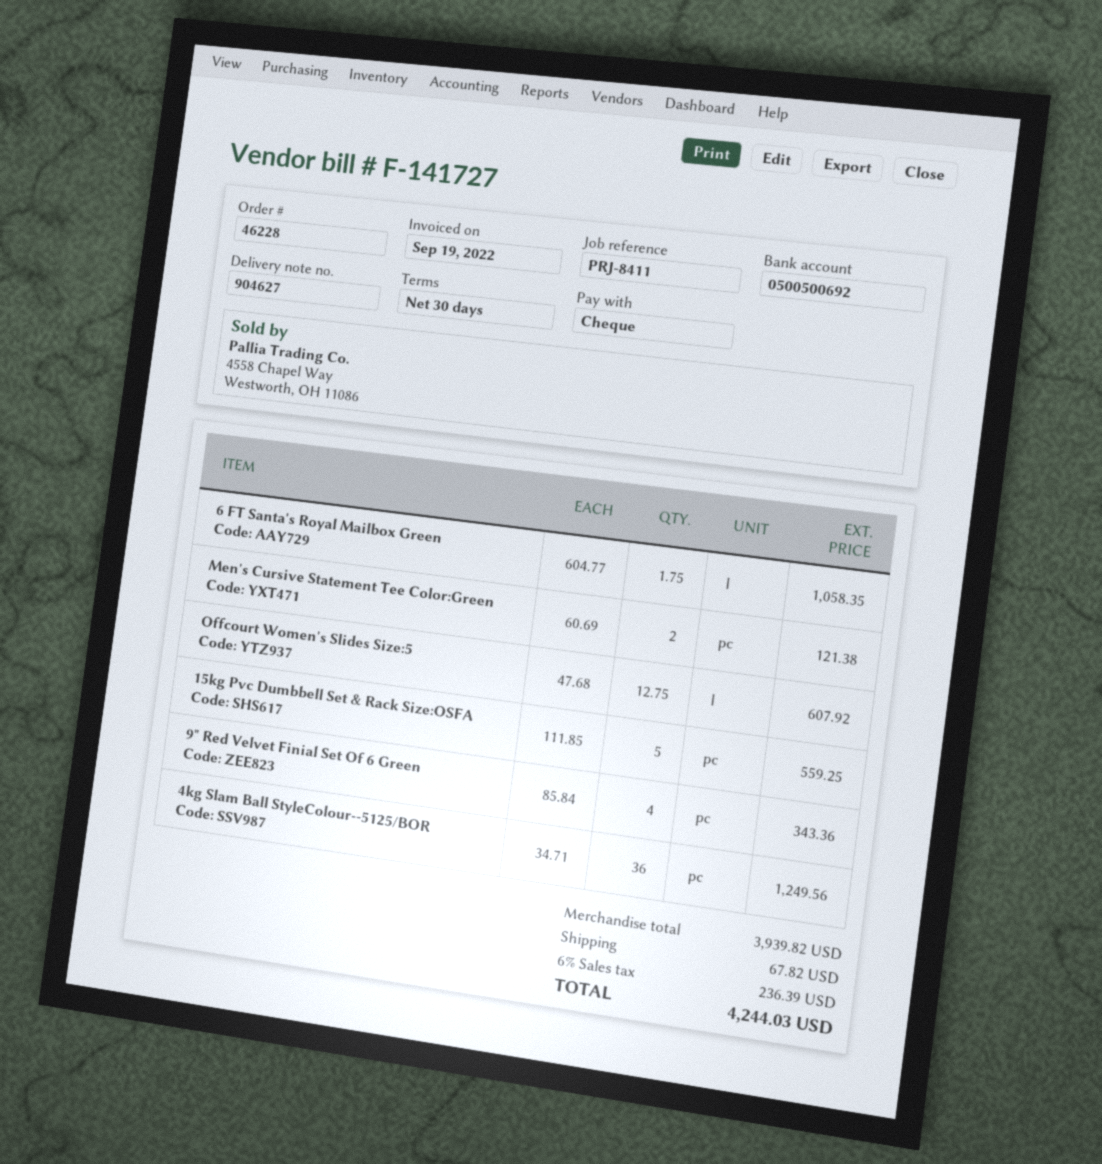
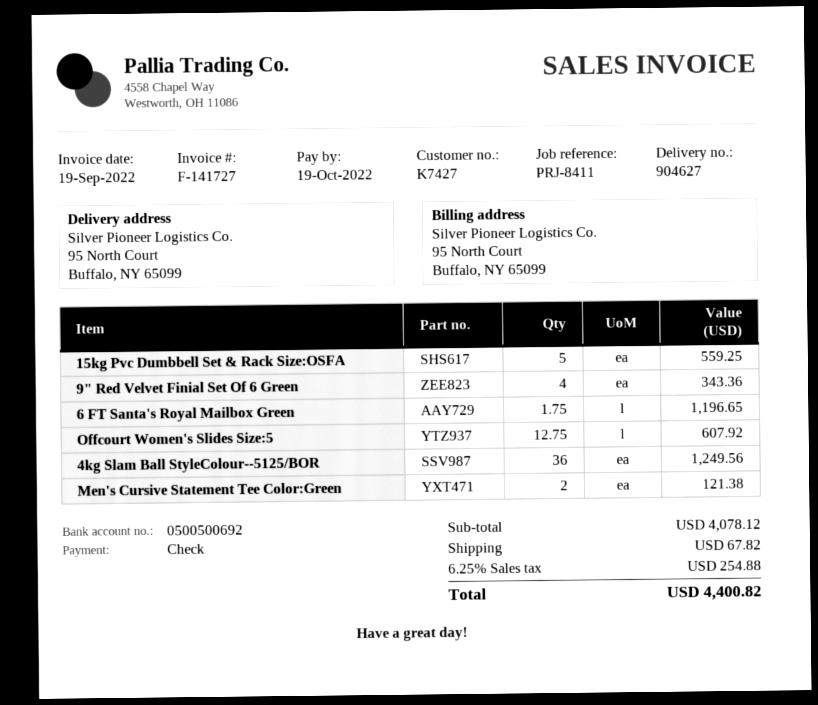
6 FT Santa's Royal Mailbox Green: 1.75 for 1058.35 -> 1.75 for 1196.65
subtotal: 3939.82 -> 4078.12
tax: 6% = 236.39 -> 6.25% = 254.88
total: 4244.03 -> 4400.82

